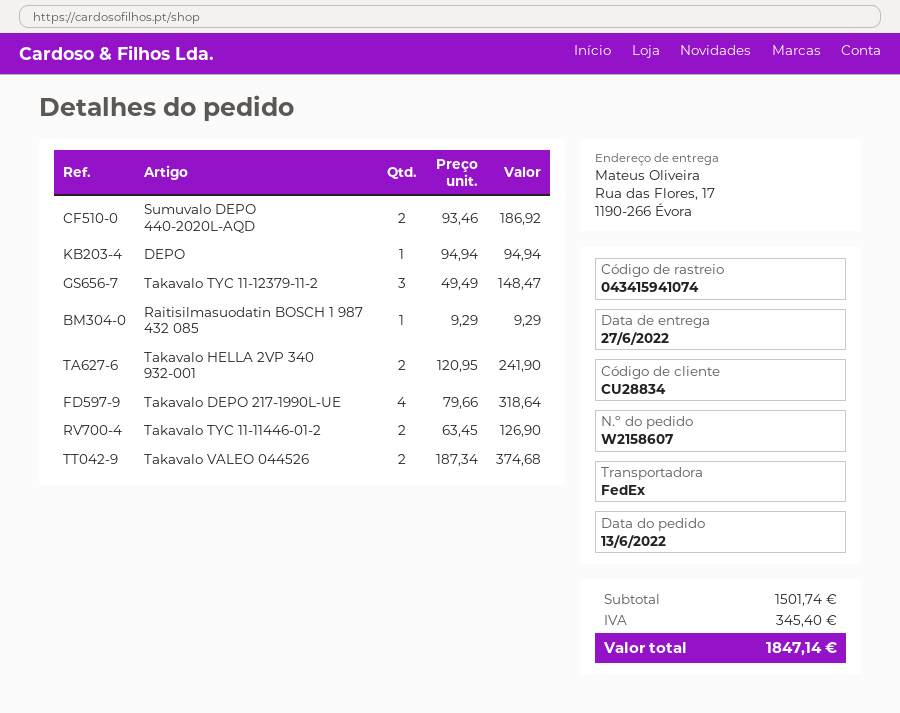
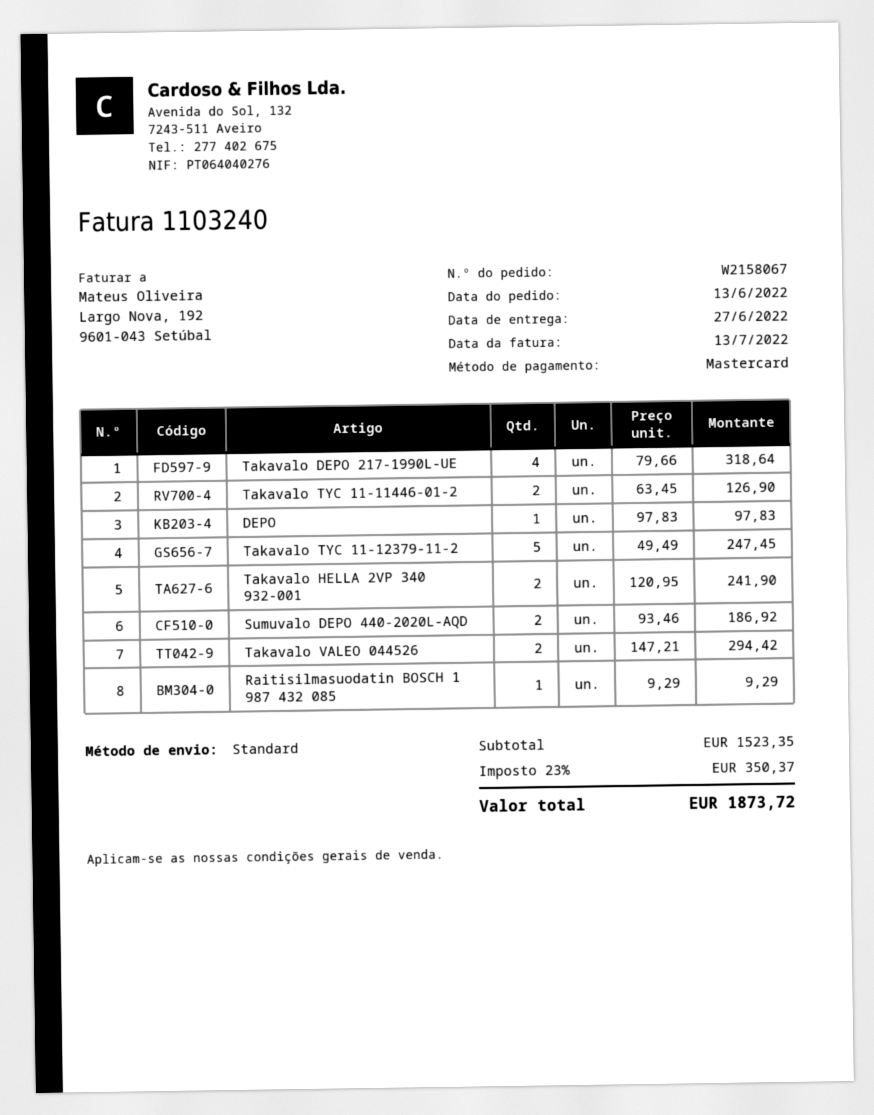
order number: W2158607 -> W2158067
shipping method: FedEx -> standard
DEPO: 1 x 94.94 = 94.94 -> 1 x 97.83 = 97.83
Takavalo TYC 11-12379-11-2: 3 x 49.49 = 148.47 -> 5 x 49.49 = 247.45
Takavalo VALEO 044526: 2 x 187.34 = 374.68 -> 2 x 147.21 = 294.42
subtotal: 1501.74 -> 1523.35
tax: 345.40 -> 350.37
total: 1847.14 -> 1873.72

